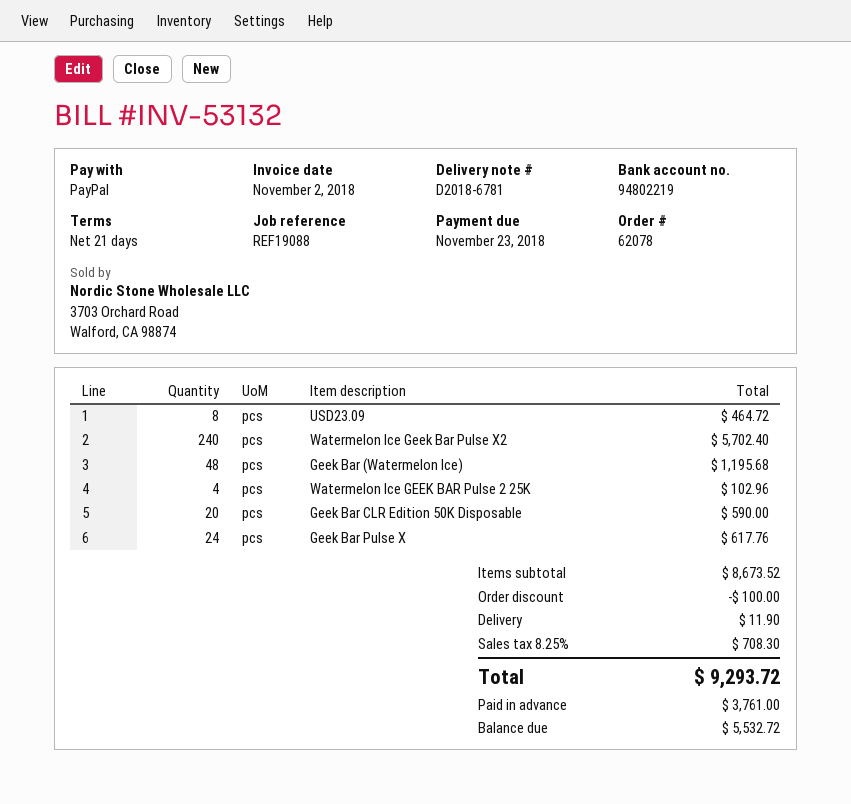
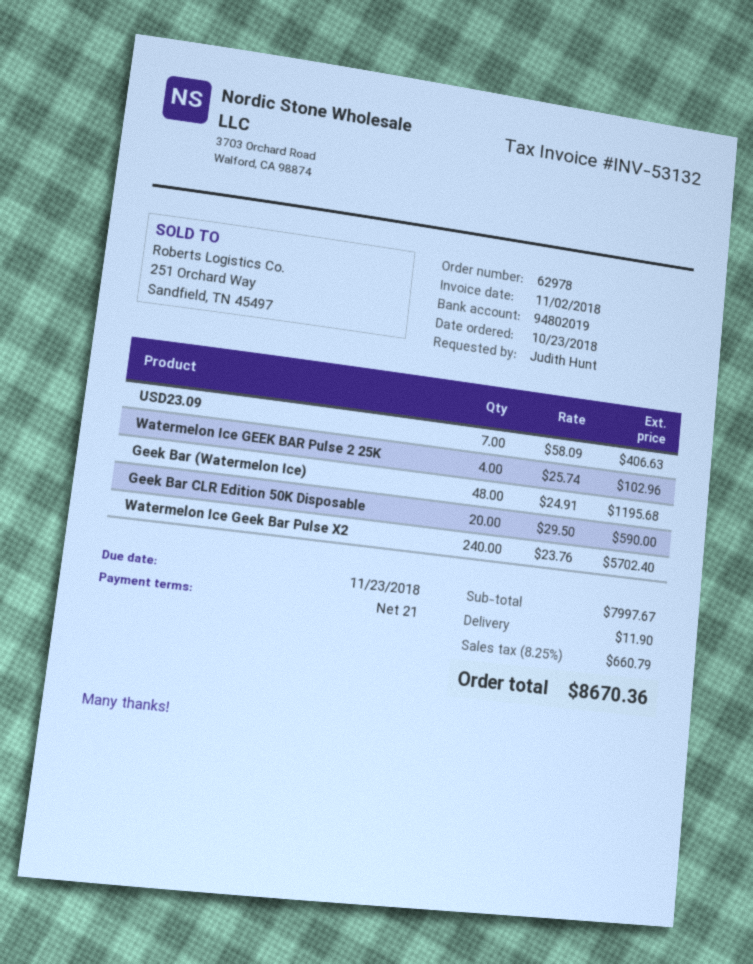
order number: 62078 -> 62978
bank account: 94802219 -> 94802019
USD23.09: 8 for 464.72 -> 7 for 406.63
Geek Bar Pulse X: 24 for 617.76 -> none
subtotal: 8673.52 -> 7997.67
discount: 100.00 -> none
tax: 8.25% = 708.30 -> 8.25% = 660.79
total: 9293.72 -> 8670.36

